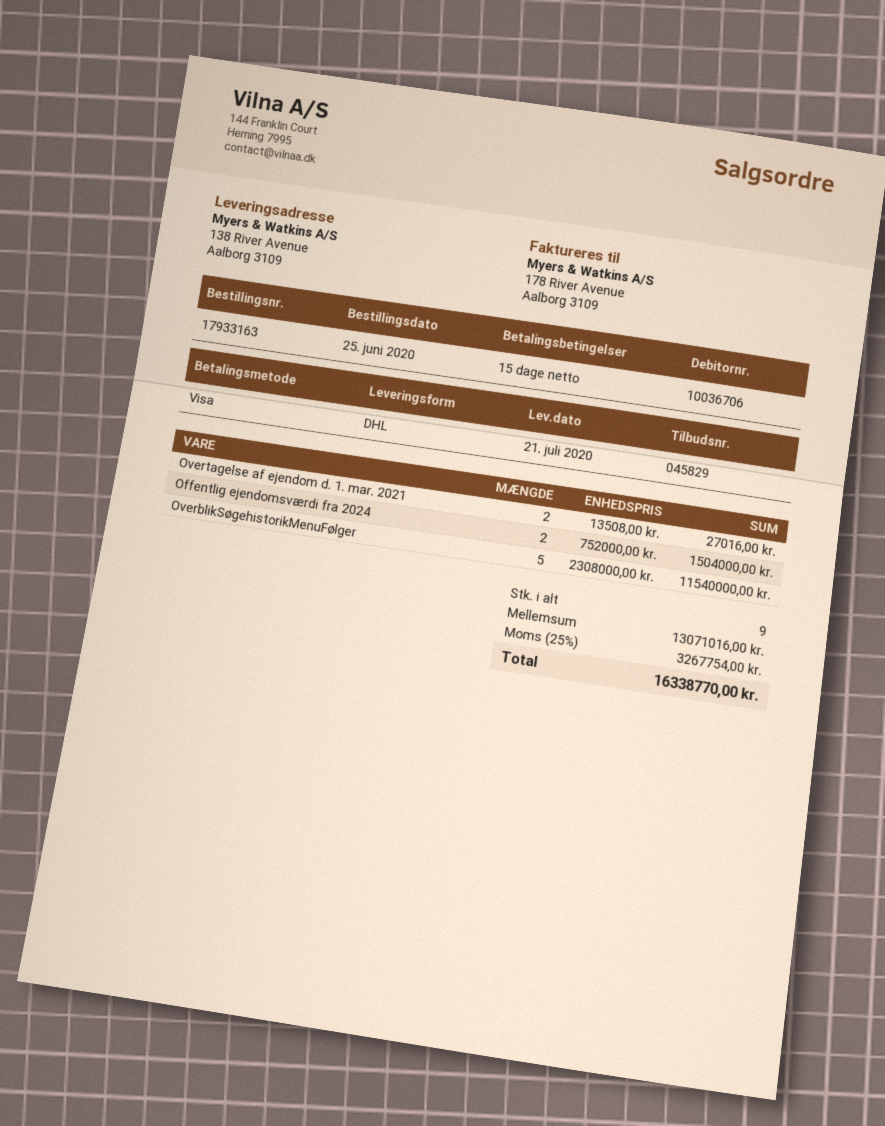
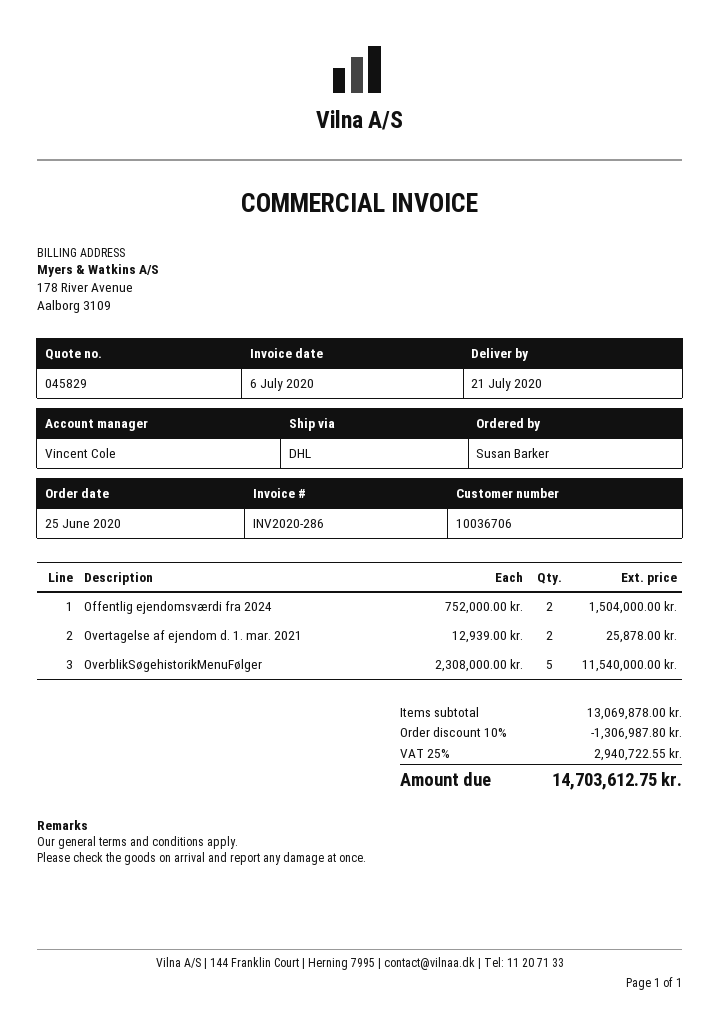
Overtagelse af ejendom d. 1. mar. 2021: 2 x 13508.00 = 27016.00 -> 2 x 12939.00 = 25878.00
subtotal: 13071016.00 -> 13069878.00
discount: none -> 10% = 1306987.80
tax: 25% = 3267754.00 -> 25% = 2940722.55
total: 16338770.00 -> 14703612.75

